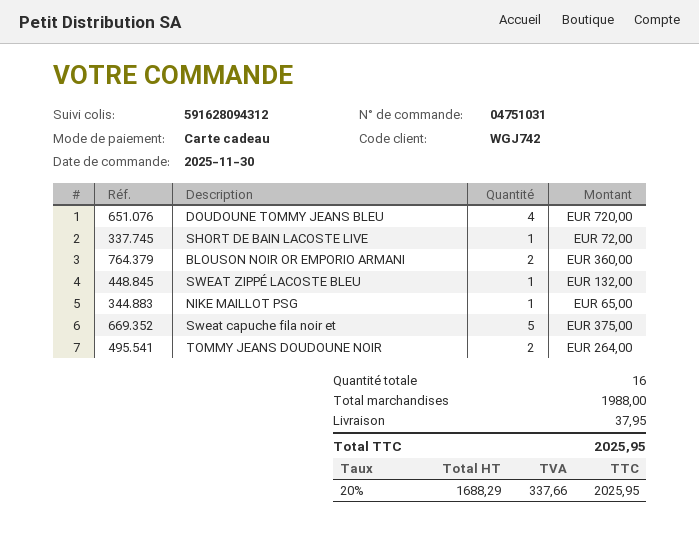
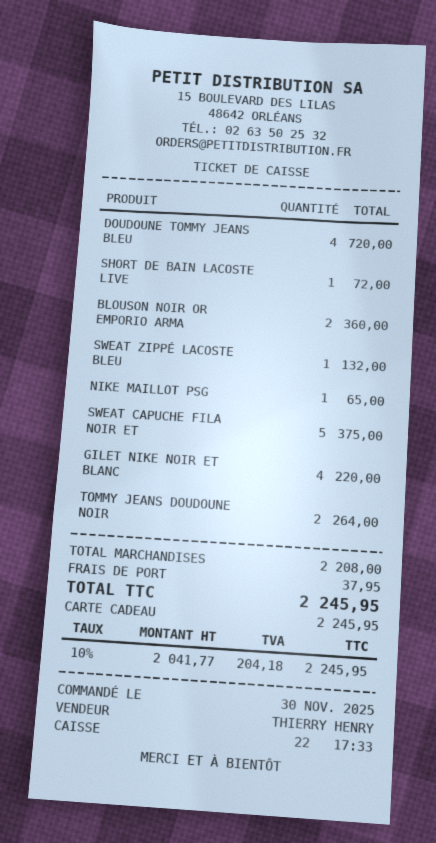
GILET NIKE NOIR ET BLANC: none -> 4 for 220.00
subtotal: 1988.00 -> 2208.00
net: 1688.29 -> 2041.77
tax: 20% = 337.66 -> 10% = 204.18
total: 2025.95 -> 2245.95

